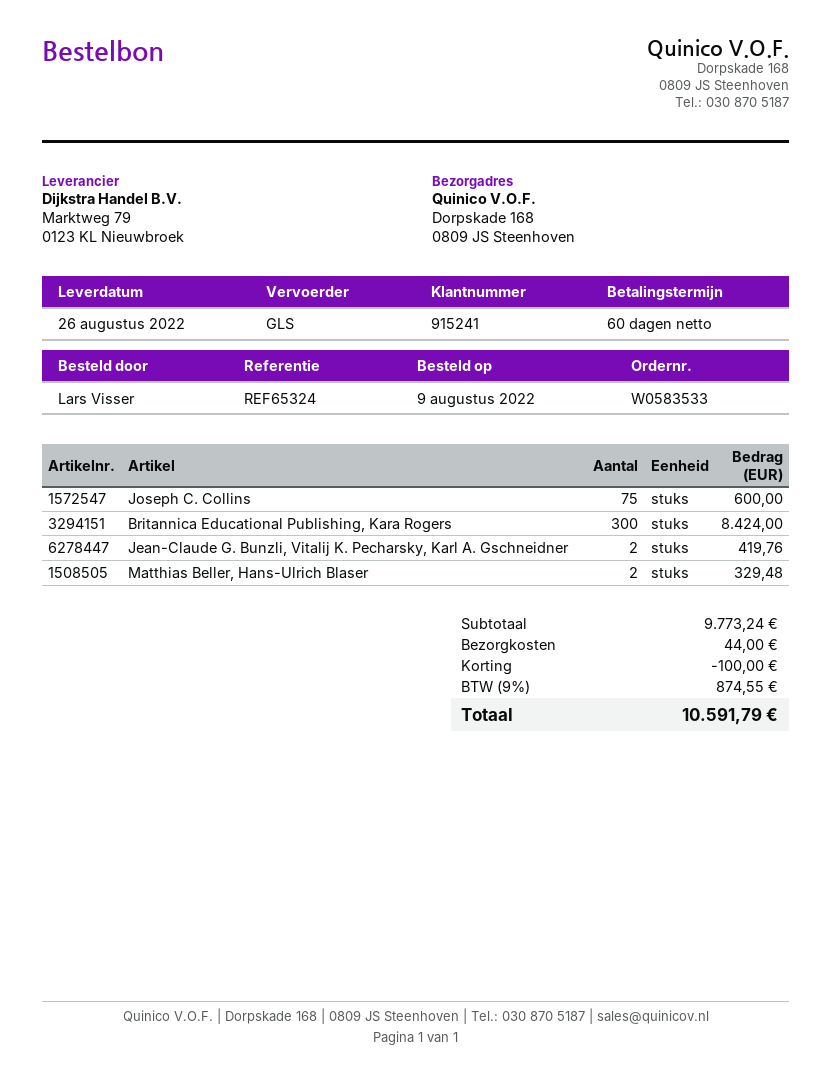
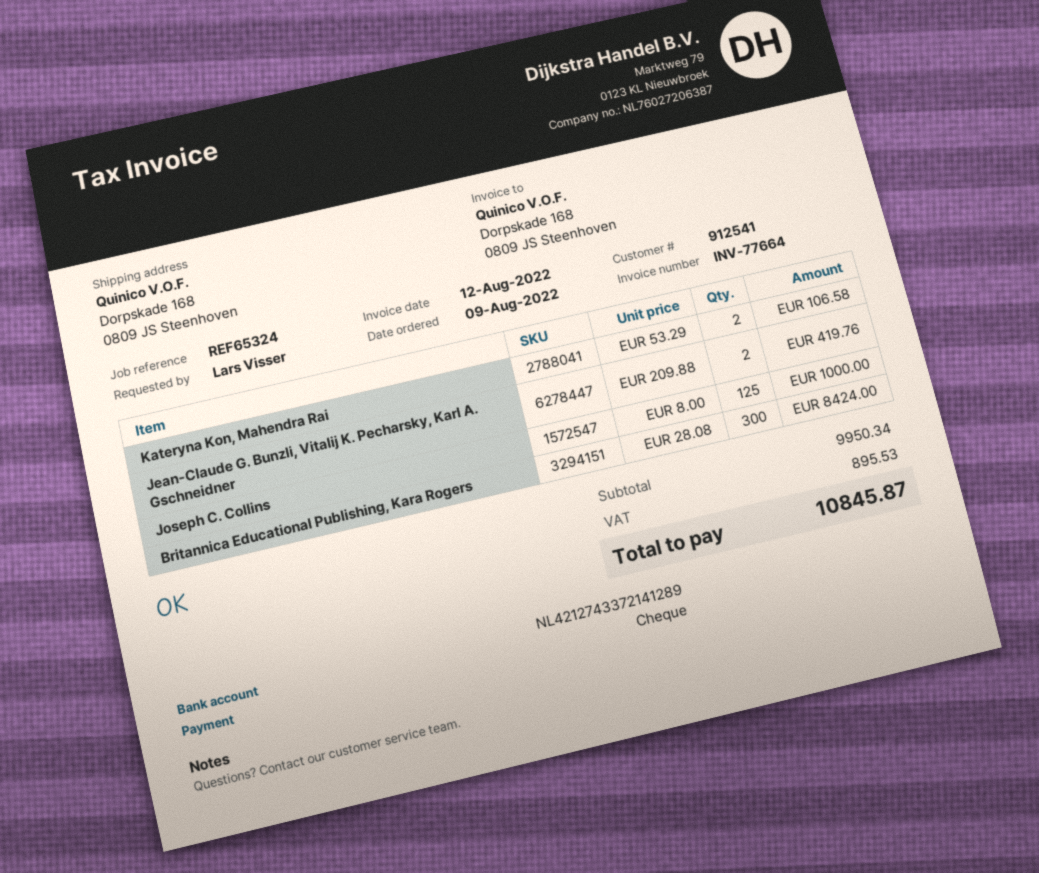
customer number: 915241 -> 912541
Joseph C. Collins: 75 for 600.00 -> 125 for 1000.00
Matthias Beller, Hans-Ulrich Blaser: 2 for 329.48 -> none
Kateryna Kon, Mahendra Rai: none -> 2 for 106.58
subtotal: 9773.24 -> 9950.34
discount: 100.00 -> none
shipping: 44.00 -> none
tax: 874.55 -> 895.53
total: 10591.79 -> 10845.87

